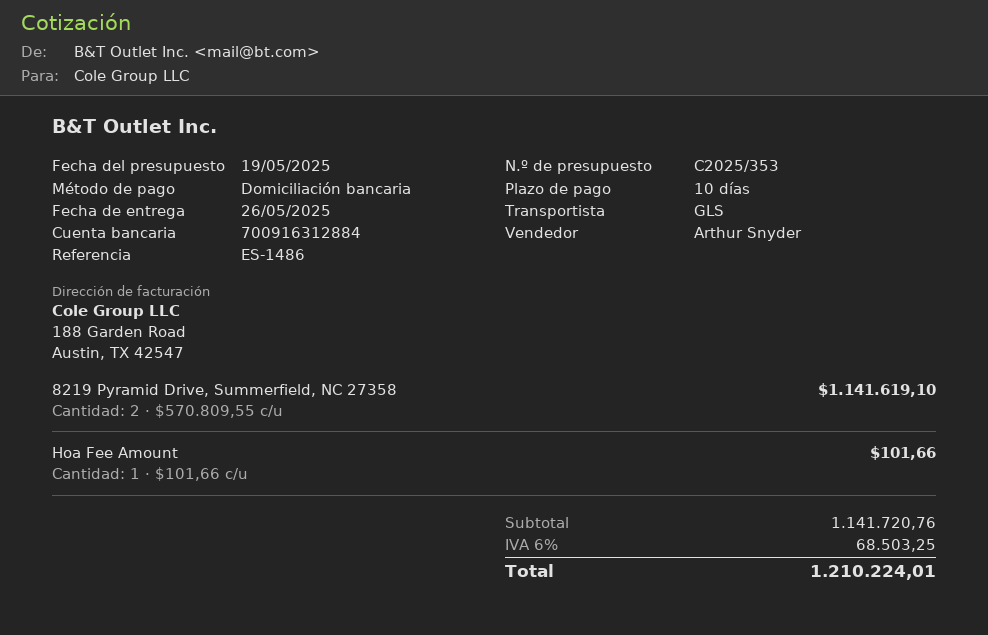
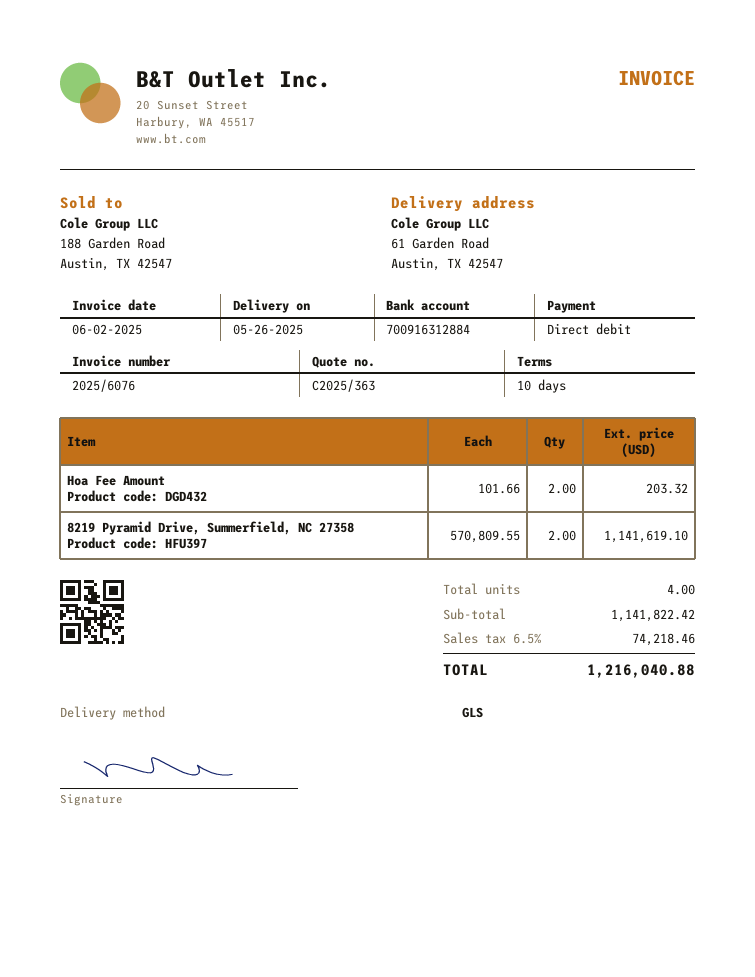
quote number: C2025/353 -> C2025/363
Hoa Fee Amount: 1 x 101.66 = 101.66 -> 2 x 101.66 = 203.32
subtotal: 1141720.76 -> 1141822.42
tax: 6% = 68503.25 -> 6.5% = 74218.46
total: 1210224.01 -> 1216040.88

